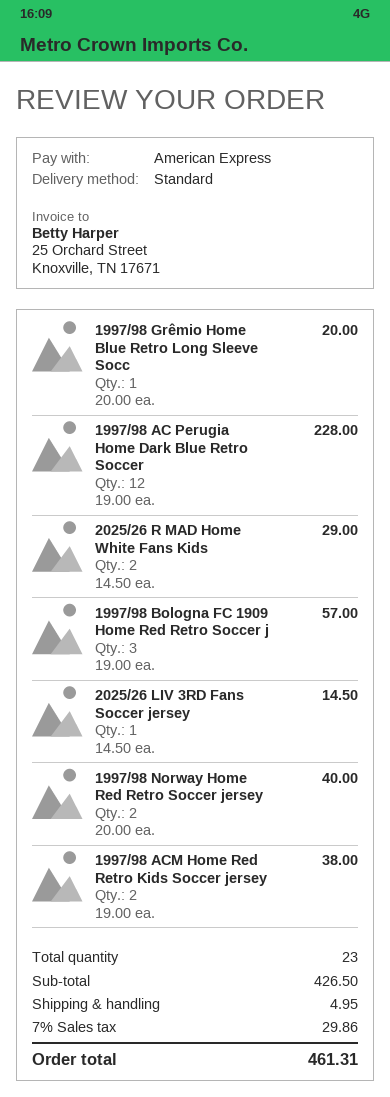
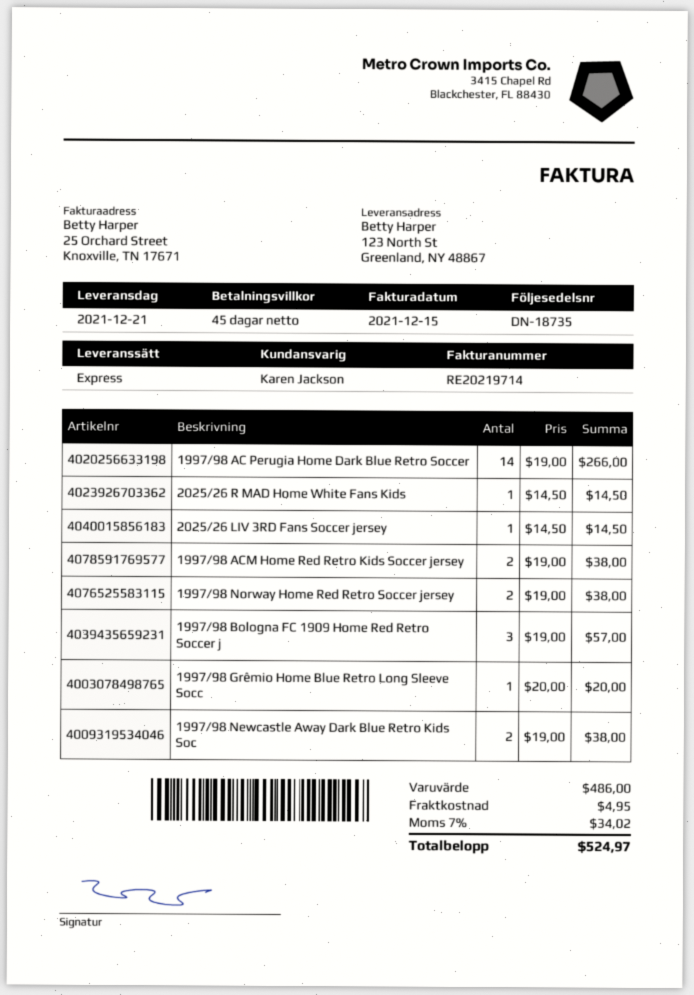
shipping method: standard -> express
1997/98 AC Perugia Home Dark Blue Retro Soccer: 12 x 19.00 = 228.00 -> 14 x 19.00 = 266.00
2025/26 R MAD Home White Fans Kids: 2 x 14.50 = 29.00 -> 1 x 14.50 = 14.50
1997/98 Norway Home Red Retro Soccer jersey: 2 x 20.00 = 40.00 -> 2 x 19.00 = 38.00
1997/98 Newcastle Away Dark Blue Retro Kids Soc: none -> 2 x 19.00 = 38.00
subtotal: 426.50 -> 486.00
tax: 7% = 29.86 -> 7% = 34.02
total: 461.31 -> 524.97

